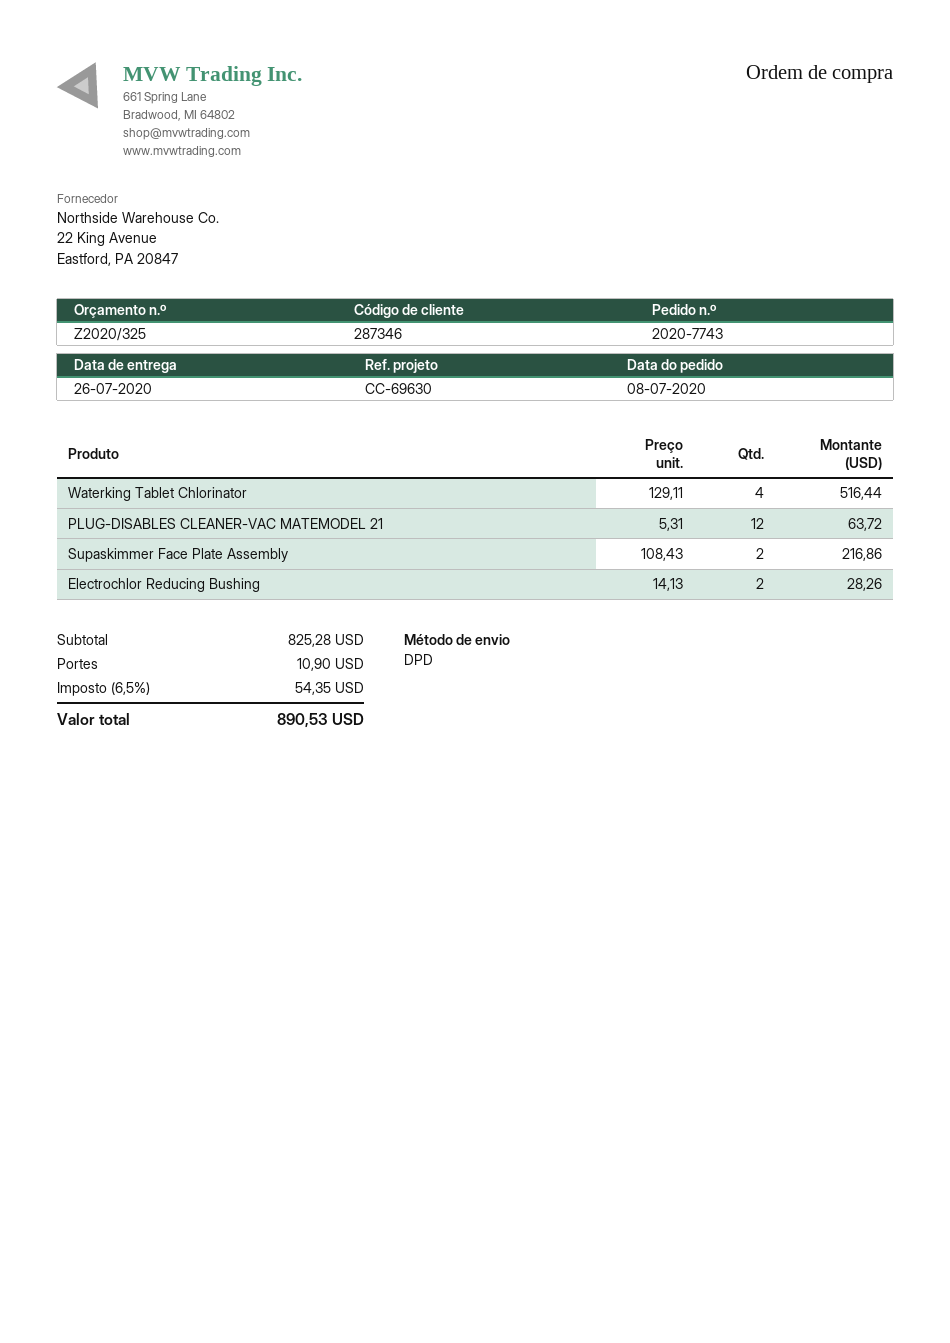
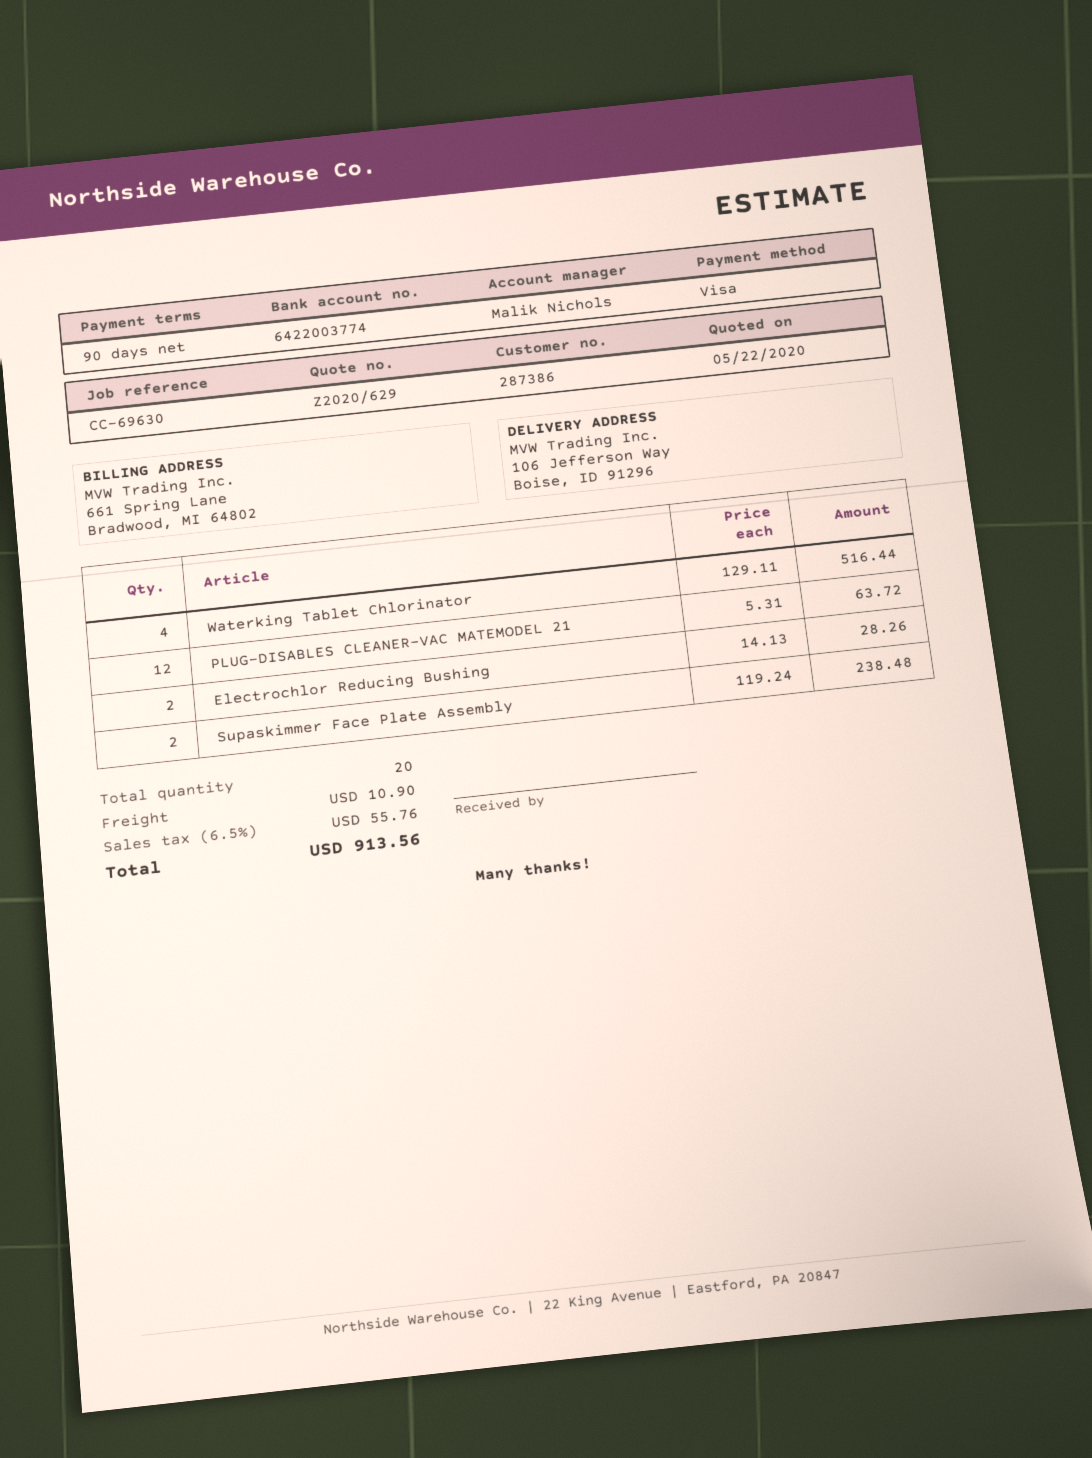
quote number: Z2020/325 -> Z2020/629
customer number: 287346 -> 287386
Supaskimmer Face Plate Assembly: 2 x 108.43 = 216.86 -> 2 x 119.24 = 238.48
tax: 6.5% = 54.35 -> 6.5% = 55.76
total: 890.53 -> 913.56

